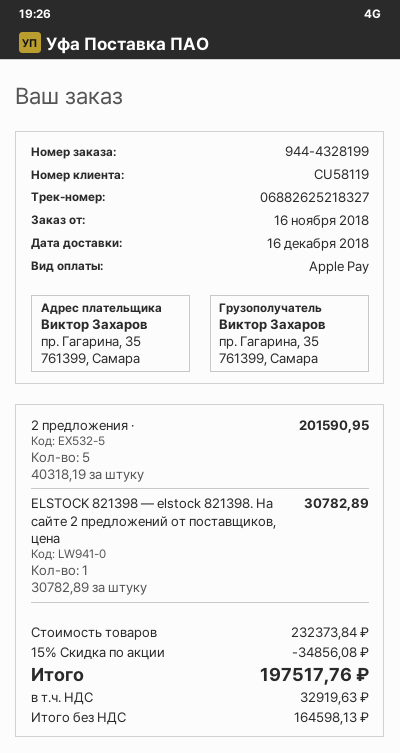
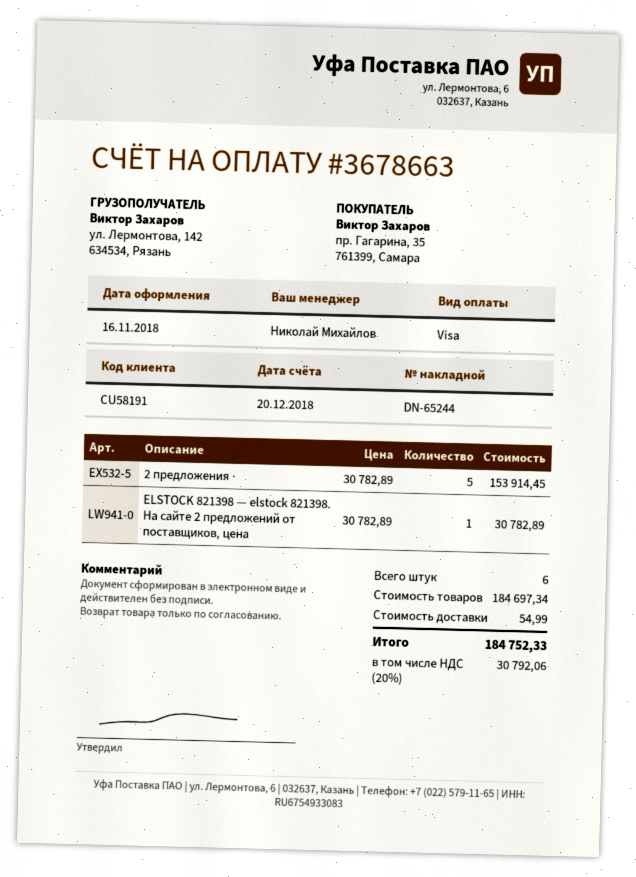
customer number: CU58119 -> CU58191
payment method: Apple Pay -> Visa
ship to: пр. Гагарина, 35, 761399, Самара -> ул. Лермонтова, 142, 634534, Рязань
2 предложения ·: 5 x 40318.19 = 201590.95 -> 5 x 30782.89 = 153914.45
subtotal: 232373.84 -> 184697.34
discount: 15% = 34856.08 -> none
shipping: none -> 54.99
tax: 32919.63 -> 30792.06
total: 197517.76 -> 184752.33

